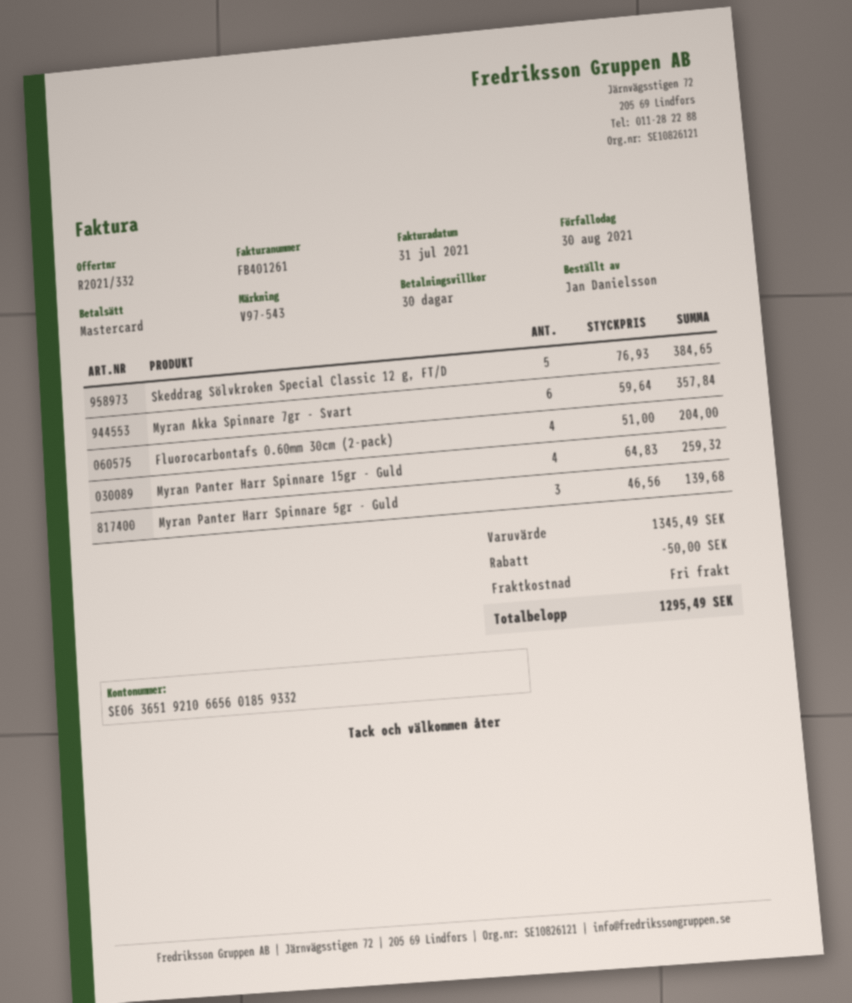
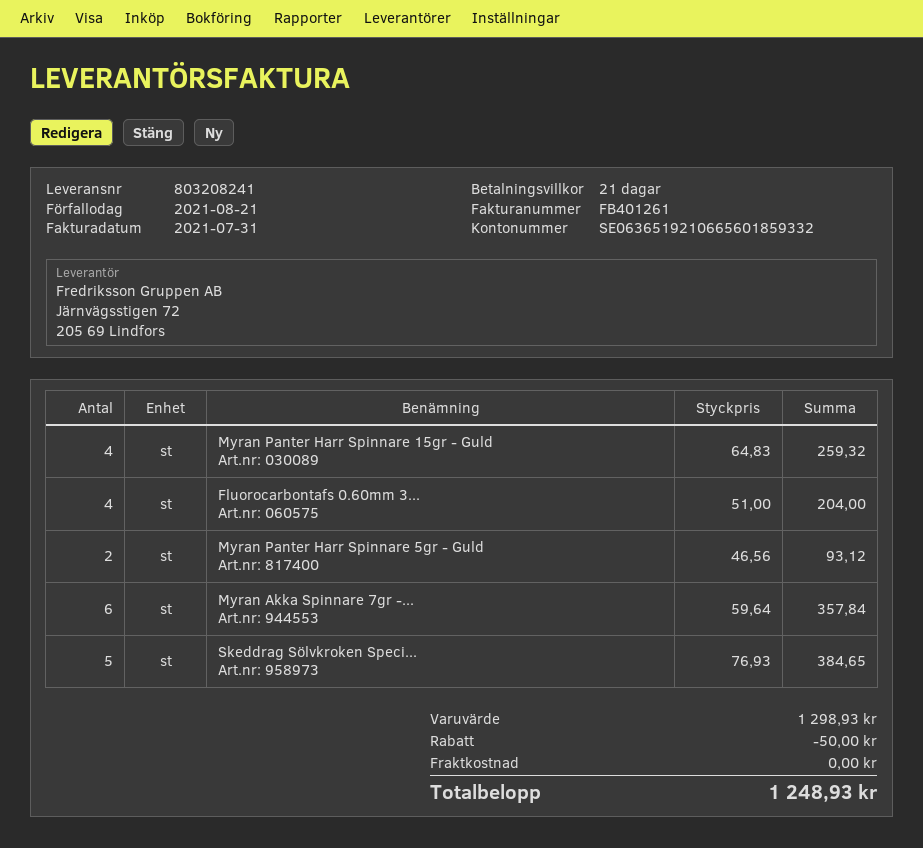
payment terms: 30 days -> 21 days
due date: 2021-08-30 -> 2021-08-21
Myran Panter Harr Spinnare 5gr - Guld: 3 x 46.56 = 139.68 -> 2 x 46.56 = 93.12
subtotal: 1345.49 -> 1298.93
total: 1295.49 -> 1248.93

